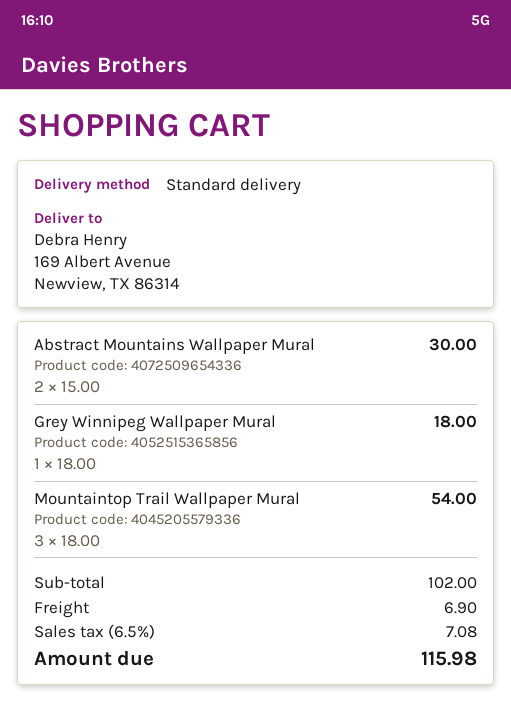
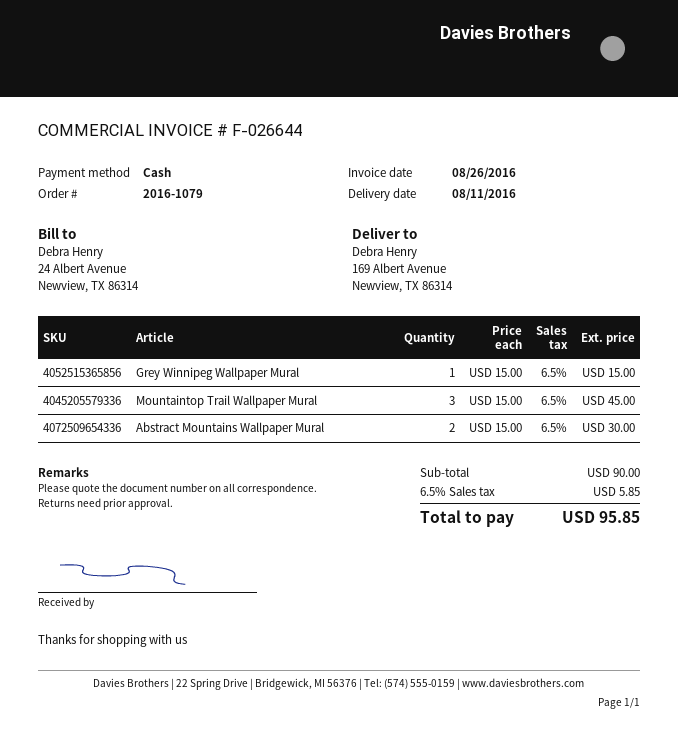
Grey Winnipeg Wallpaper Mural: 1 x 18.00 = 18.00 -> 1 x 15.00 = 15.00
Mountaintop Trail Wallpaper Mural: 3 x 18.00 = 54.00 -> 3 x 15.00 = 45.00
subtotal: 102.00 -> 90.00
shipping: 6.90 -> none
tax: 6.5% = 7.08 -> 6.5% = 5.85
total: 115.98 -> 95.85

